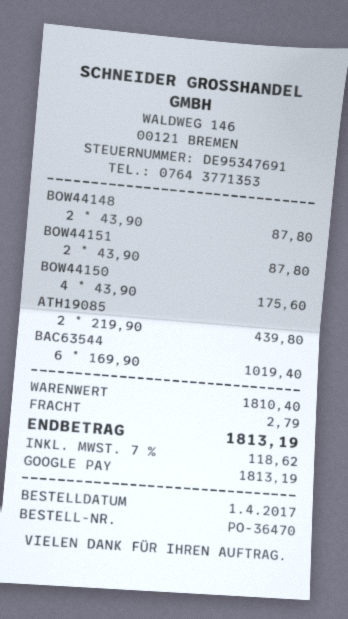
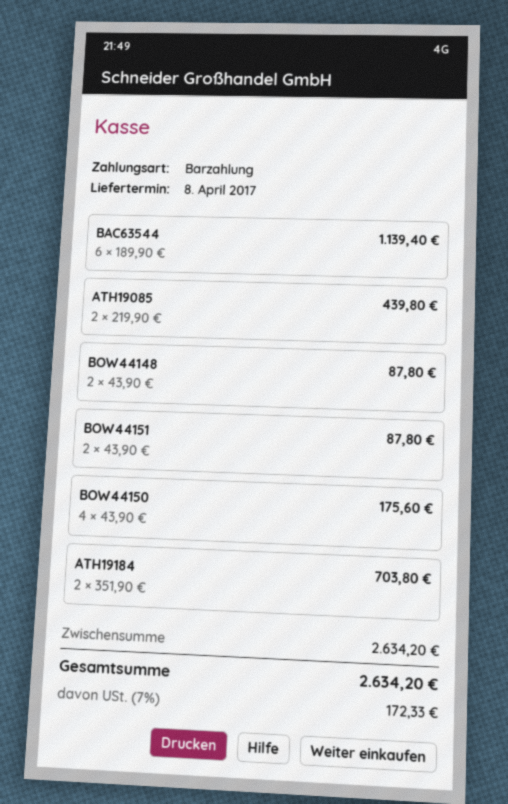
payment method: Google Pay -> cash
BAC63544: 6 x 169.90 = 1019.40 -> 6 x 189.90 = 1139.40
ATH19184: none -> 2 x 351.90 = 703.80
subtotal: 1810.40 -> 2634.20
shipping: 2.79 -> none
tax: 7% = 118.62 -> 7% = 172.33
total: 1813.19 -> 2634.20

